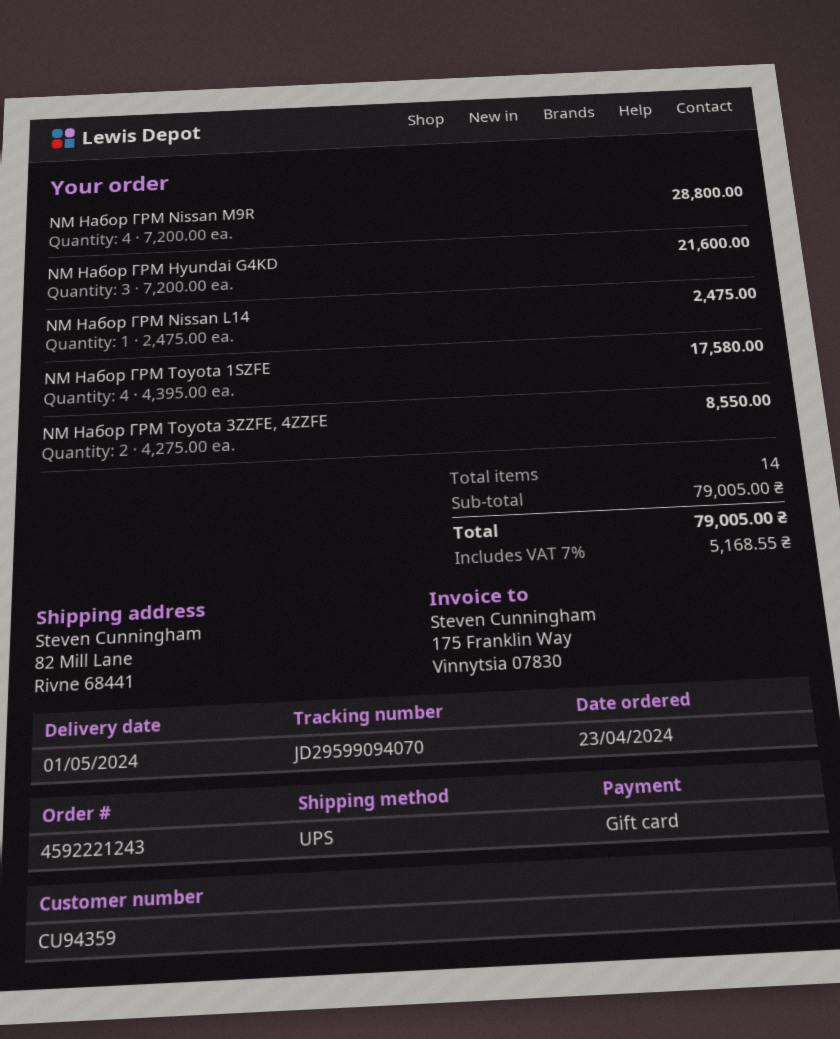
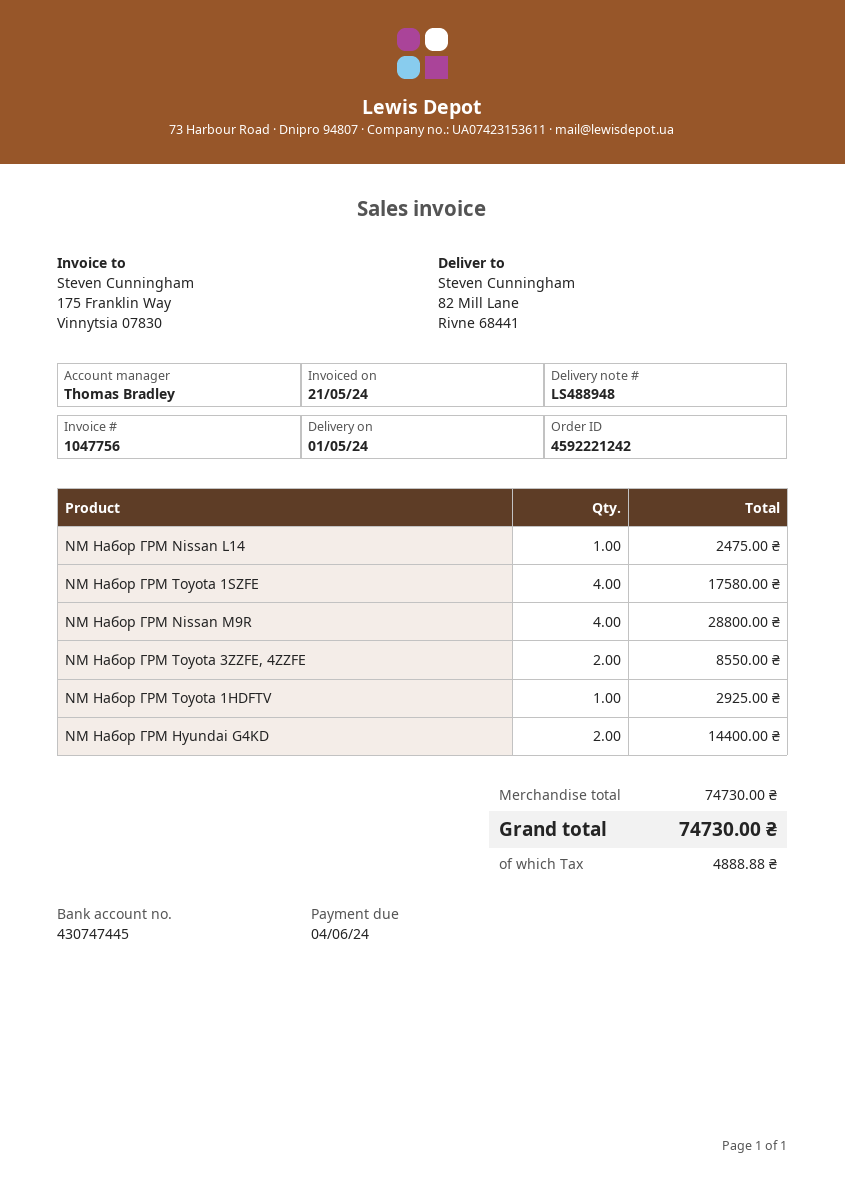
order number: 4592221243 -> 4592221242
NM Набор ГРМ Hyundai G4KD: 3 for 21600.00 -> 2 for 14400.00
NM Набор ГРМ Toyota 1HDFTV: none -> 1 for 2925.00
subtotal: 79005.00 -> 74730.00
tax: 5168.55 -> 4888.88
total: 79005.00 -> 74730.00

